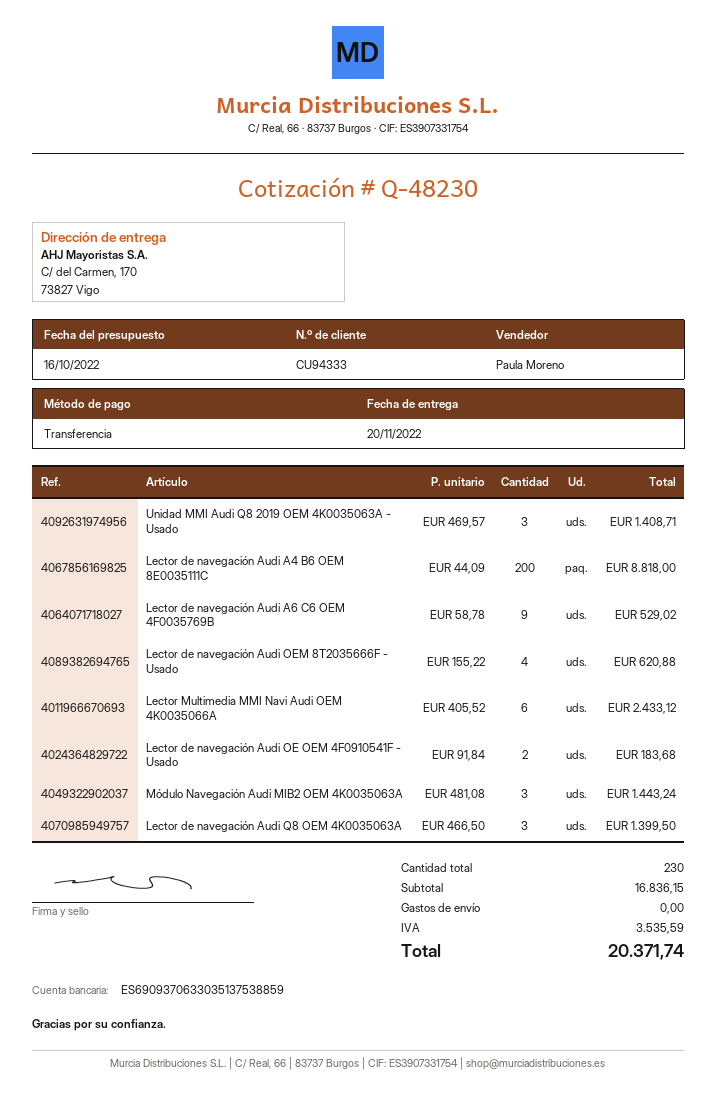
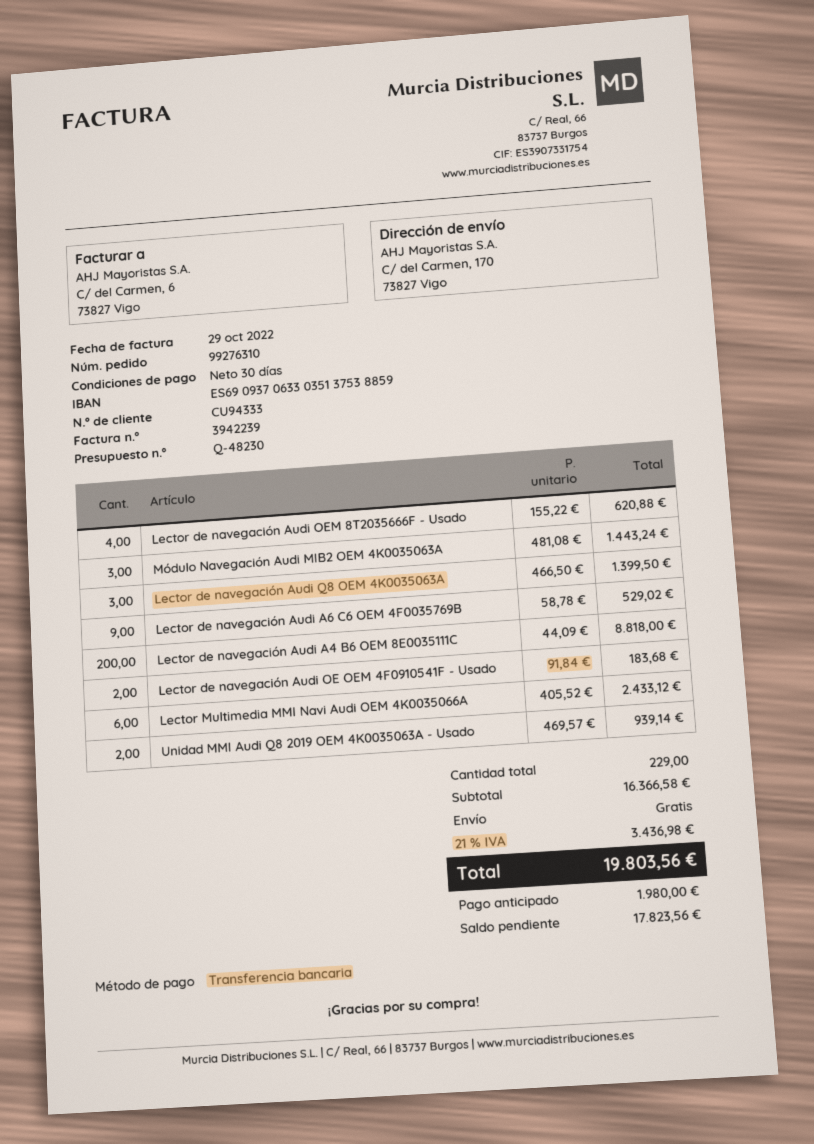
Unidad MMI Audi Q8 2019 OEM 4K0035063A - Usado: 3 x 469.57 = 1408.71 -> 2 x 469.57 = 939.14
total quantity: 230 -> 229
subtotal: 16836.15 -> 16366.58
tax: 3535.59 -> 3436.98
total: 20371.74 -> 19803.56

